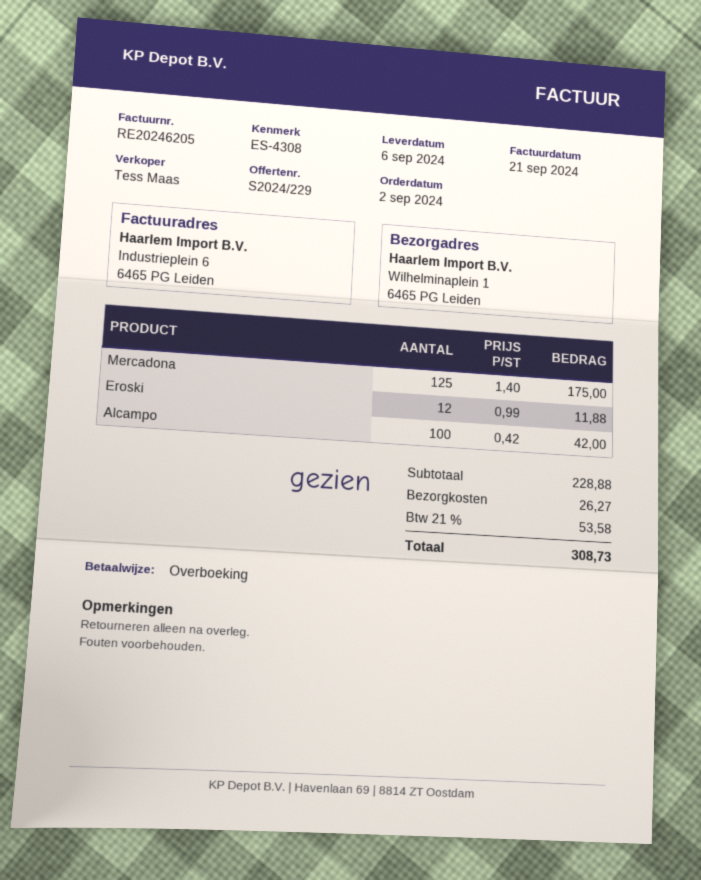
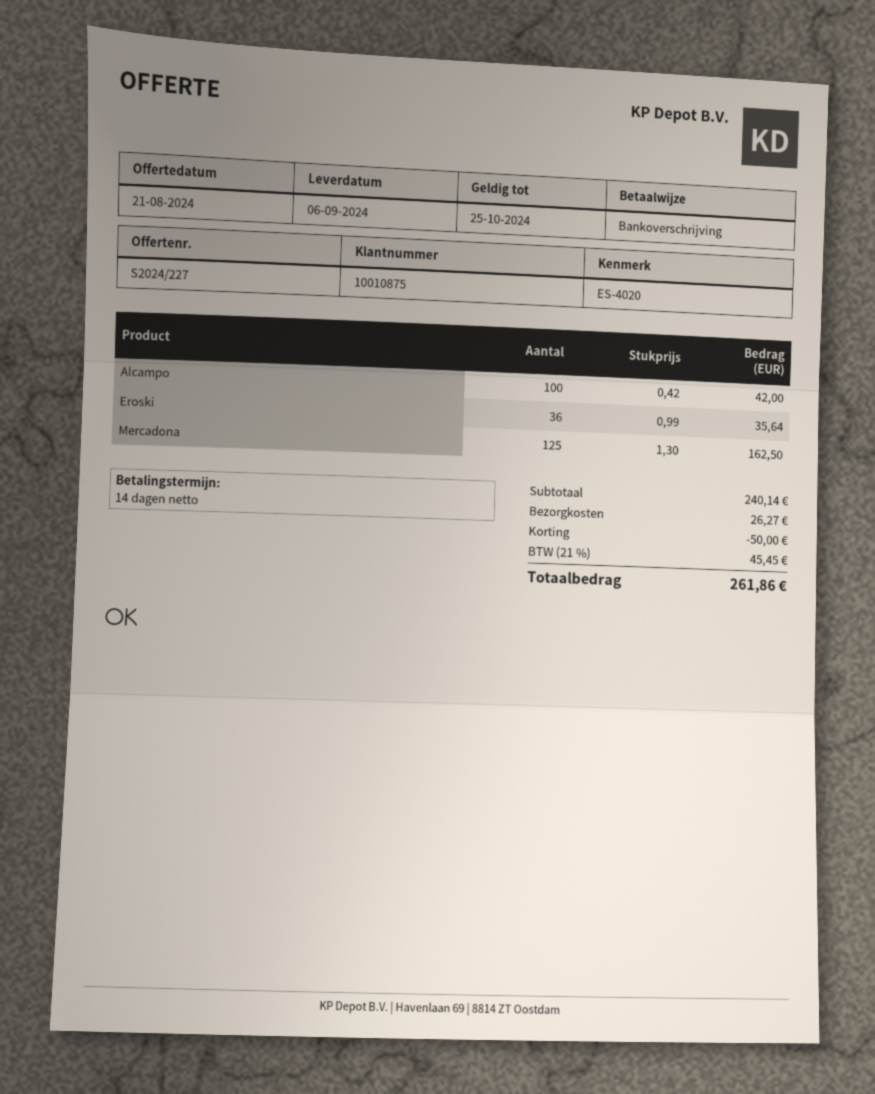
quote number: S2024/229 -> S2024/227
reference: ES-4308 -> ES-4020
Mercadona: 125 x 1.40 = 175.00 -> 125 x 1.30 = 162.50
Eroski: 12 x 0.99 = 11.88 -> 36 x 0.99 = 35.64
subtotal: 228.88 -> 240.14
discount: none -> 50.00
tax: 21% = 53.58 -> 21% = 45.45
total: 308.73 -> 261.86

